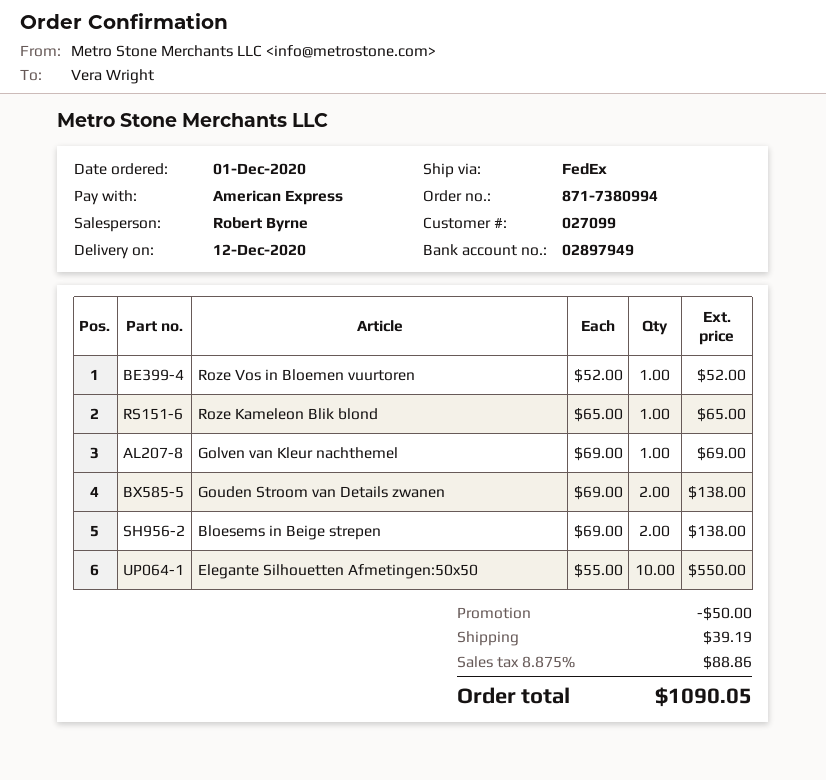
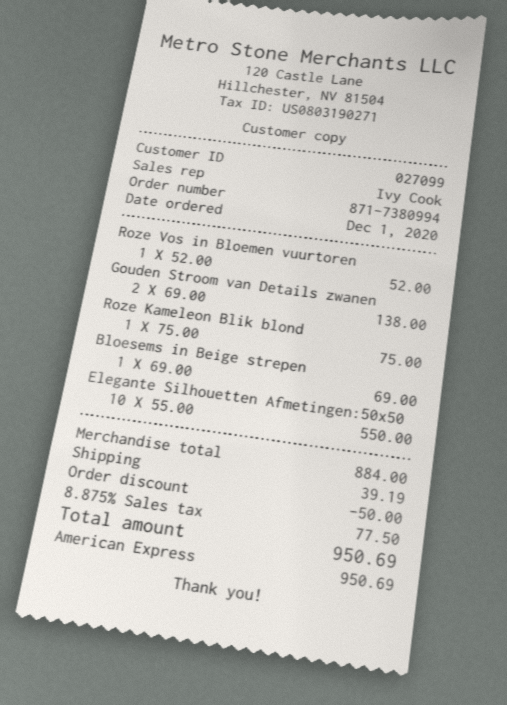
sales rep: Robert Byrne -> Ivy Cook
Roze Kameleon Blik blond: 1 x 65.00 = 65.00 -> 1 x 75.00 = 75.00
Golven van Kleur nachthemel: 1 x 69.00 = 69.00 -> none
Bloesems in Beige strepen: 2 x 69.00 = 138.00 -> 1 x 69.00 = 69.00
tax: 8.875% = 88.86 -> 8.875% = 77.50
total: 1090.05 -> 950.69

